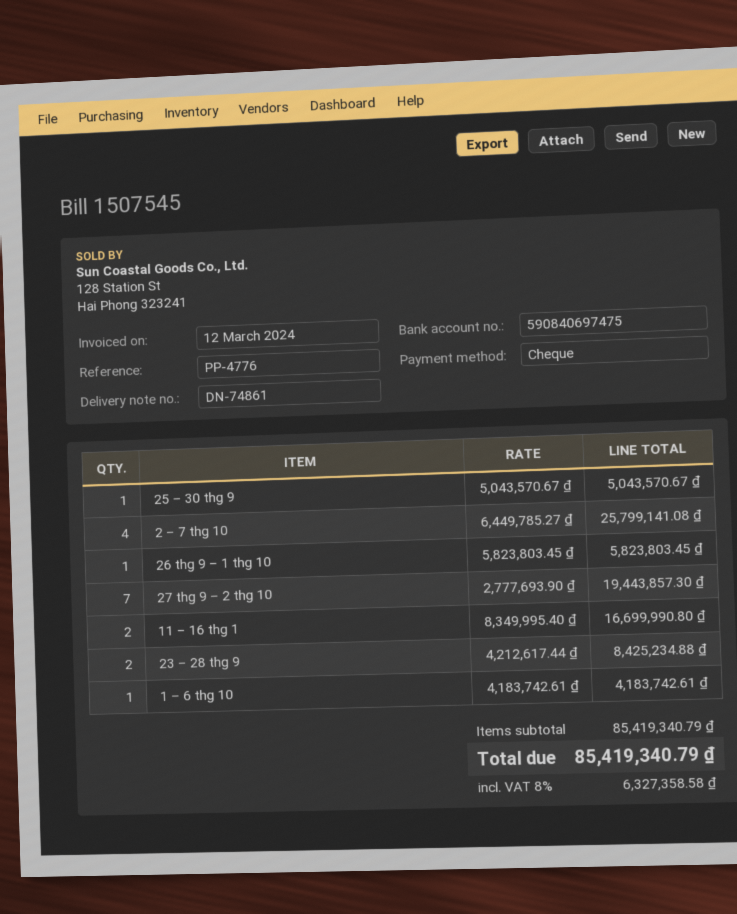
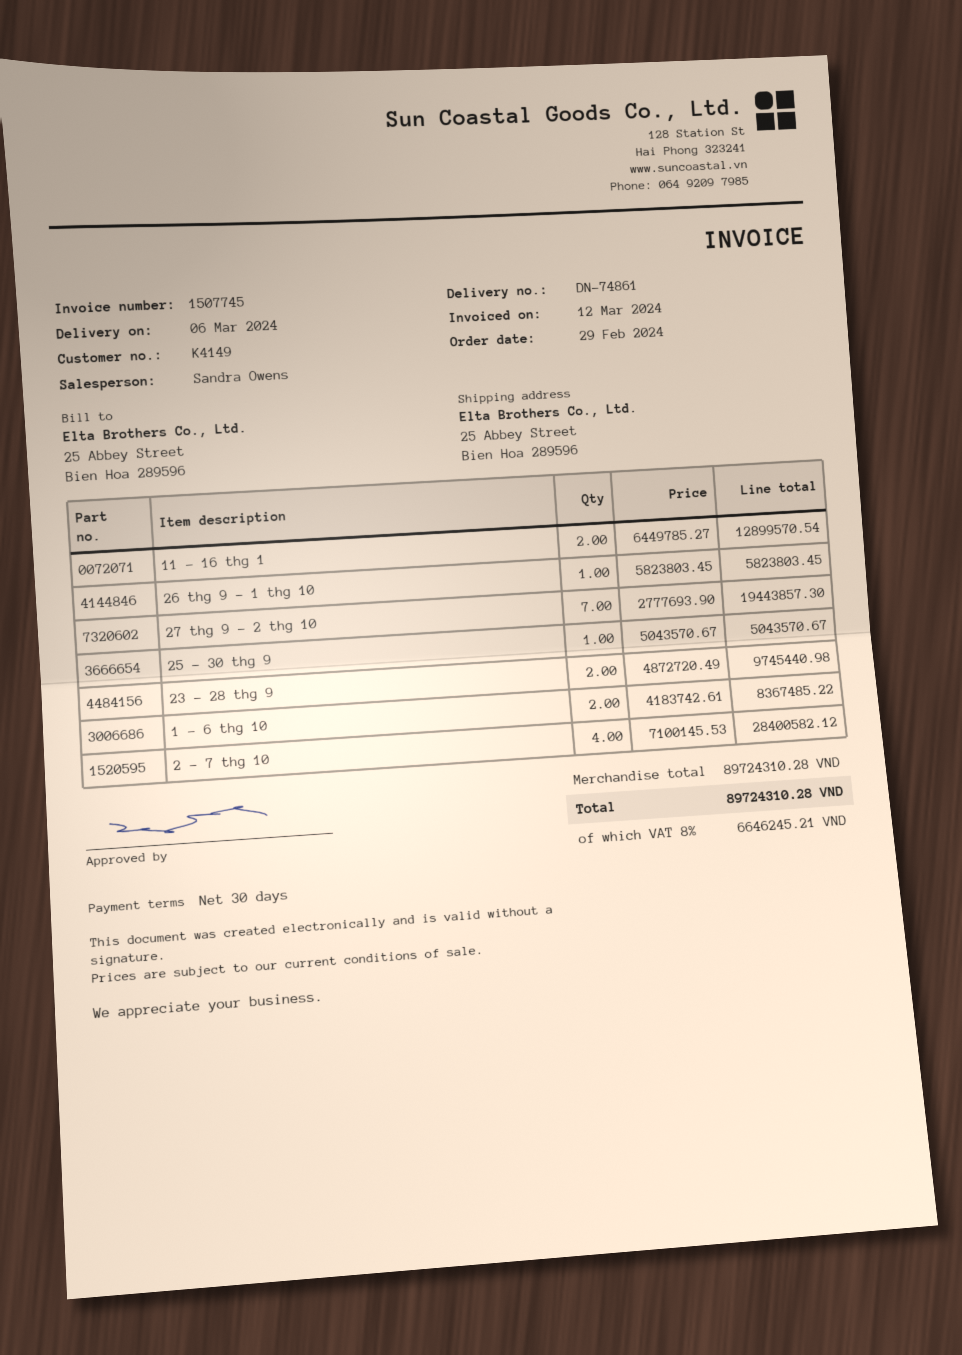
invoice number: 1507545 -> 1507745
2 – 7 thg 10: 4 x 6449785.27 = 25799141.08 -> 4 x 7100145.53 = 28400582.12
11 – 16 thg 1: 2 x 8349995.40 = 16699990.80 -> 2 x 6449785.27 = 12899570.54
23 – 28 thg 9: 2 x 4212617.44 = 8425234.88 -> 2 x 4872720.49 = 9745440.98
1 – 6 thg 10: 1 x 4183742.61 = 4183742.61 -> 2 x 4183742.61 = 8367485.22
subtotal: 85419340.79 -> 89724310.28
tax: 8% = 6327358.58 -> 8% = 6646245.21
total: 85419340.79 -> 89724310.28

